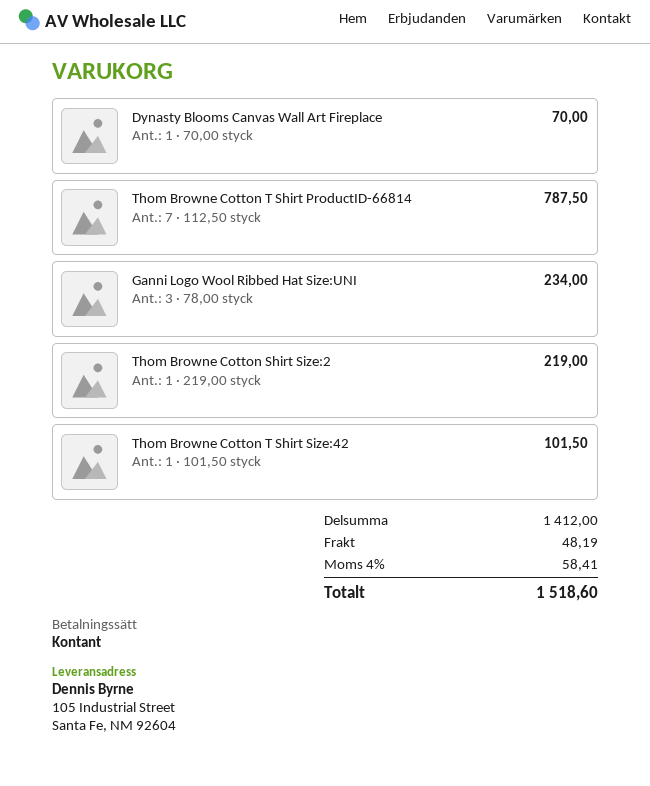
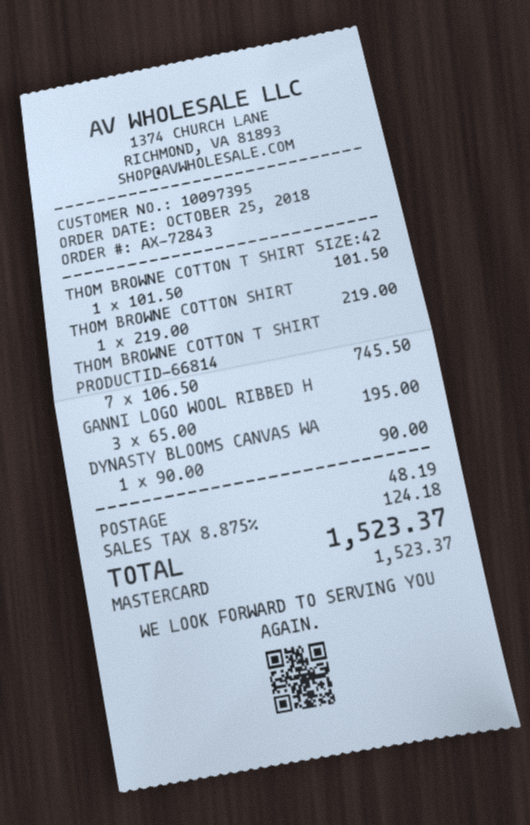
payment method: cash -> Mastercard
Dynasty Blooms Canvas Wall Art Fireplace: 1 x 70.00 = 70.00 -> 1 x 90.00 = 90.00
Thom Browne Cotton T Shirt ProductID-66814: 7 x 112.50 = 787.50 -> 7 x 106.50 = 745.50
Ganni Logo Wool Ribbed Hat Size:UNI: 3 x 78.00 = 234.00 -> 3 x 65.00 = 195.00
tax: 4% = 58.41 -> 8.875% = 124.18
total: 1518.60 -> 1523.37

